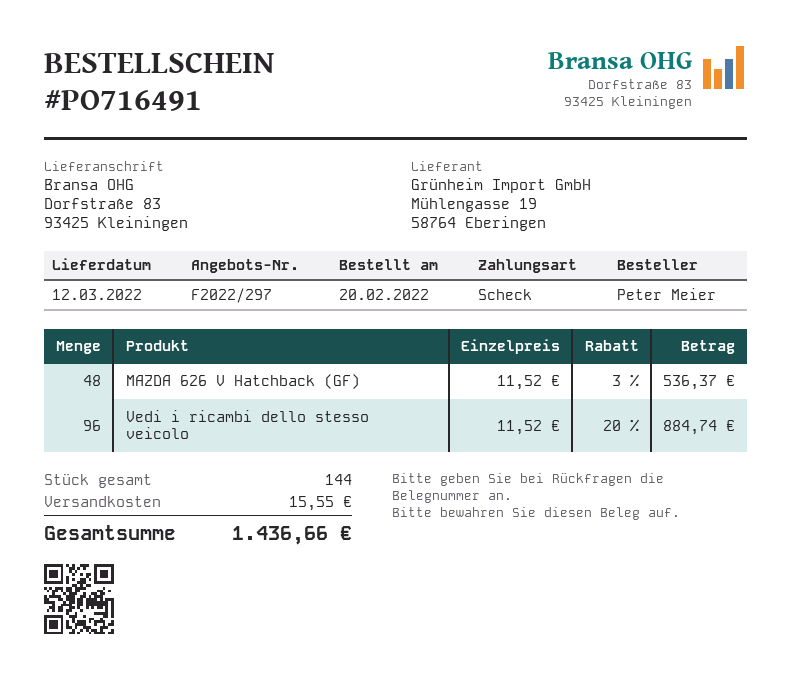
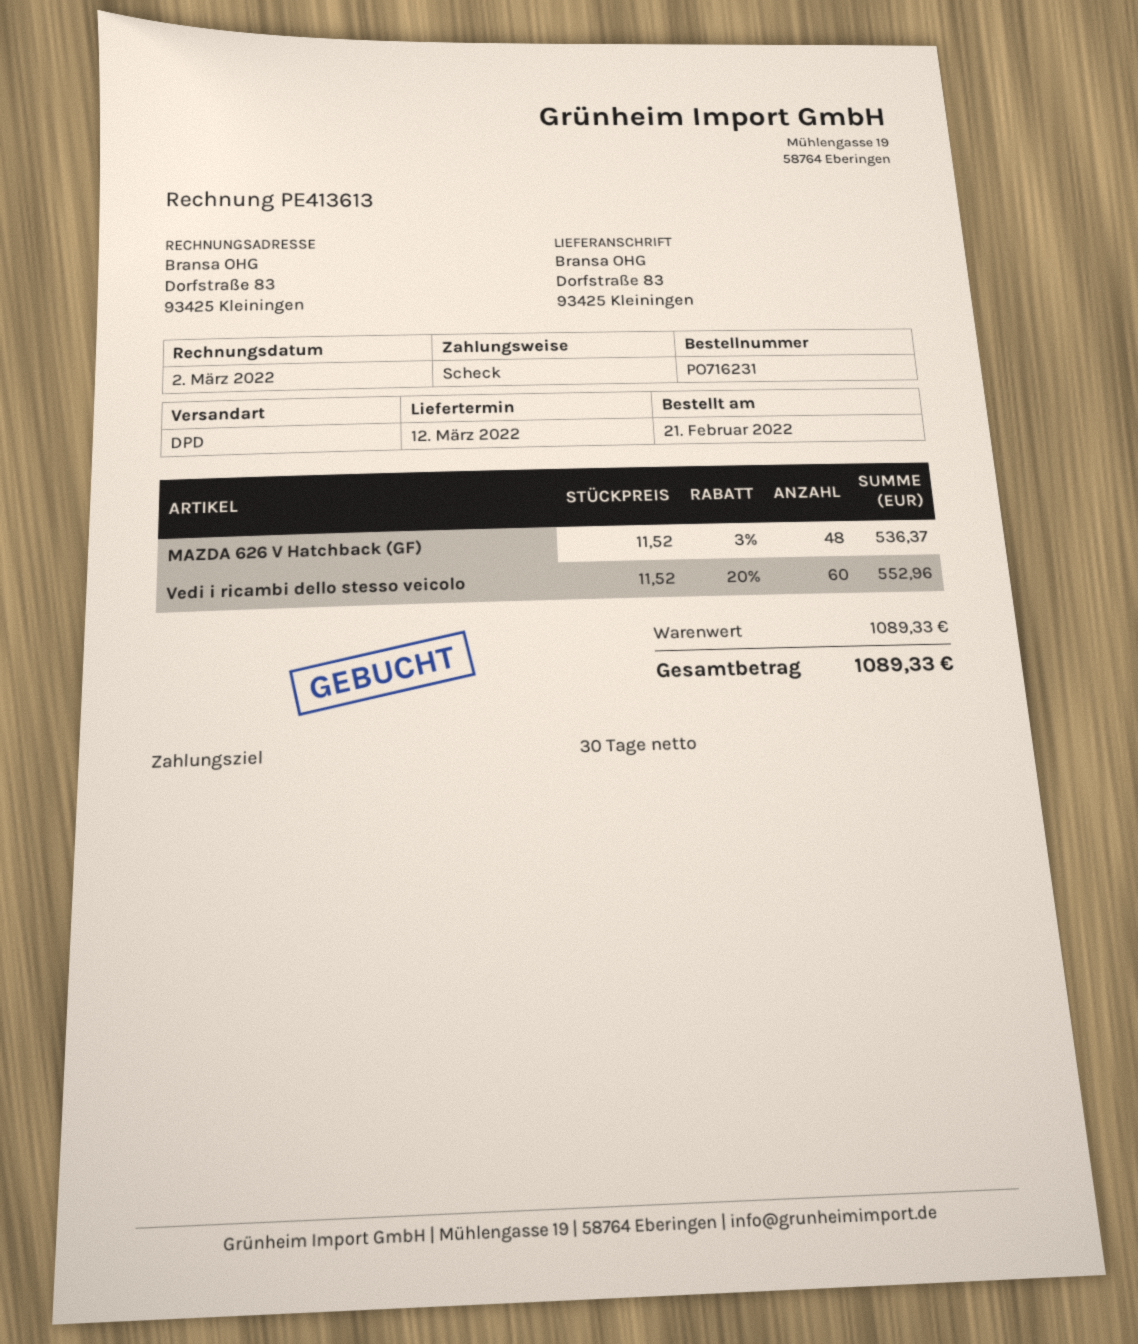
order number: PO716491 -> PO716231
order date: 2022-02-20 -> 2022-02-21
Vedi i ricambi dello stesso veicolo: 96 x 11.52 - 20% = 884.74 -> 60 x 11.52 - 20% = 552.96
shipping: 15.55 -> none
total: 1436.66 -> 1089.33

